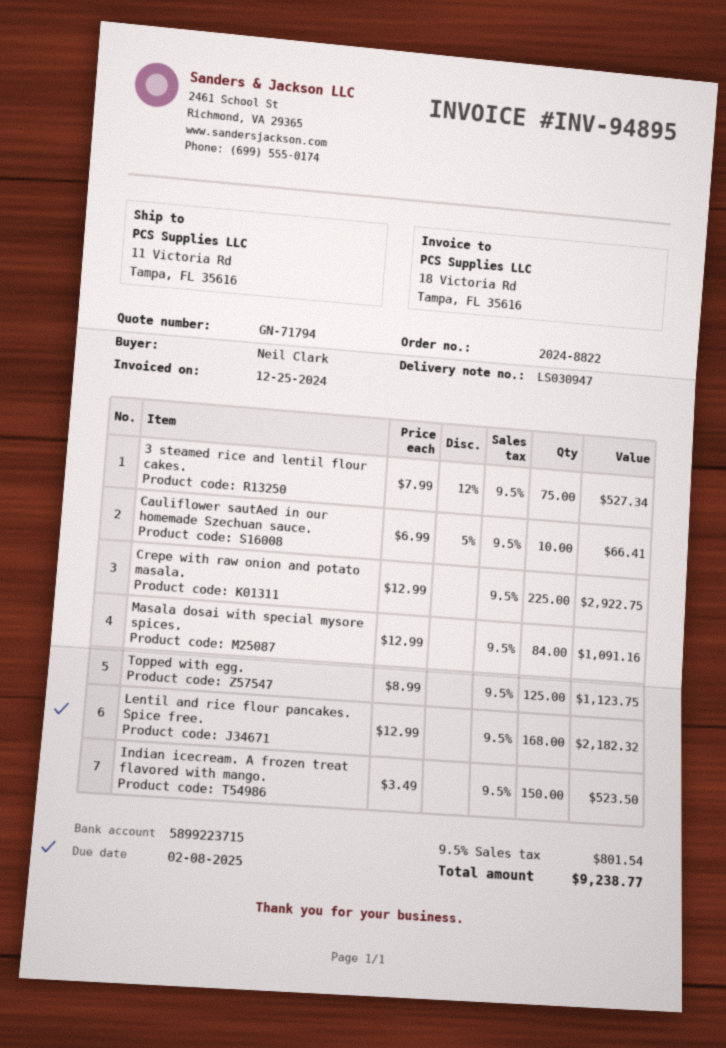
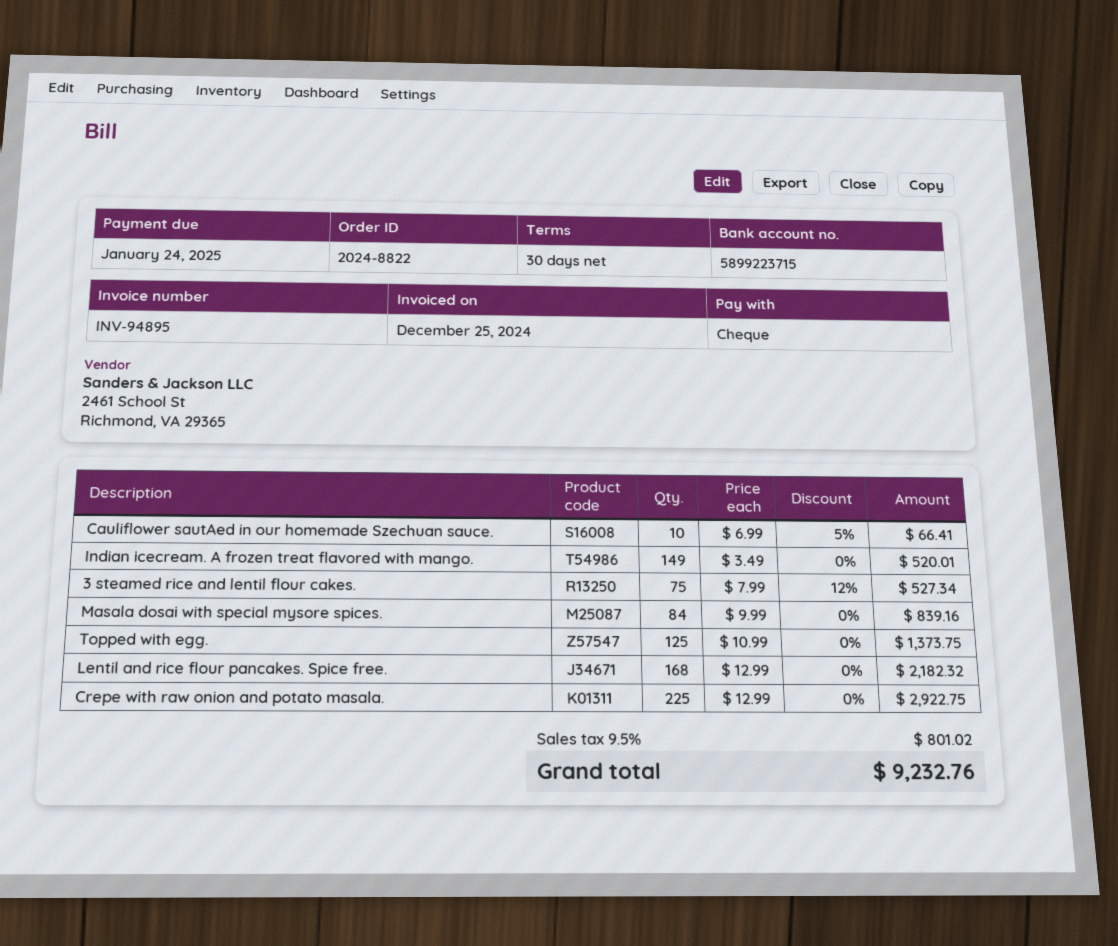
due date: 2025-02-08 -> 2025-01-24
Masala dosai with special mysore spices.: 84 x 12.99 = 1091.16 -> 84 x 9.99 = 839.16
Topped with egg.: 125 x 8.99 = 1123.75 -> 125 x 10.99 = 1373.75
Indian icecream. A frozen treat flavored with mango.: 150 x 3.49 = 523.50 -> 149 x 3.49 = 520.01
tax: 9.5% = 801.54 -> 9.5% = 801.02
total: 9238.77 -> 9232.76

